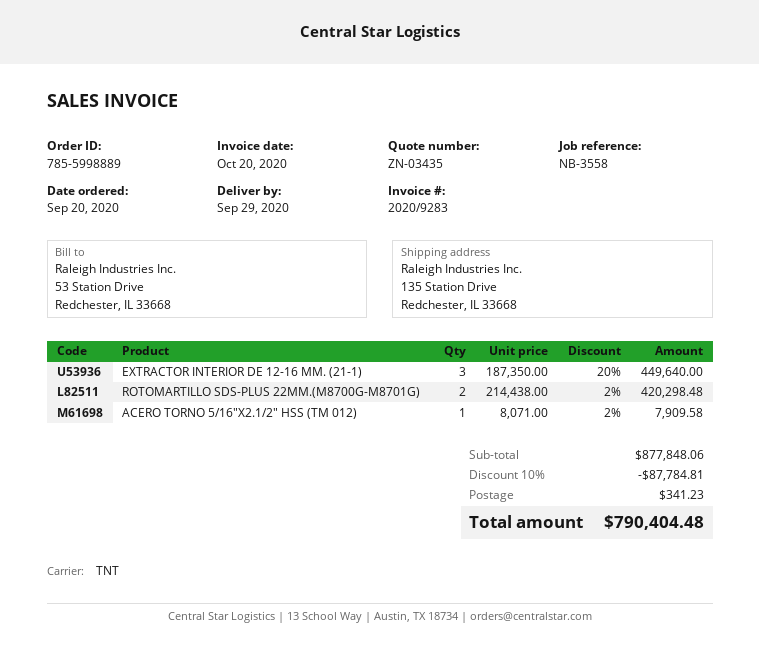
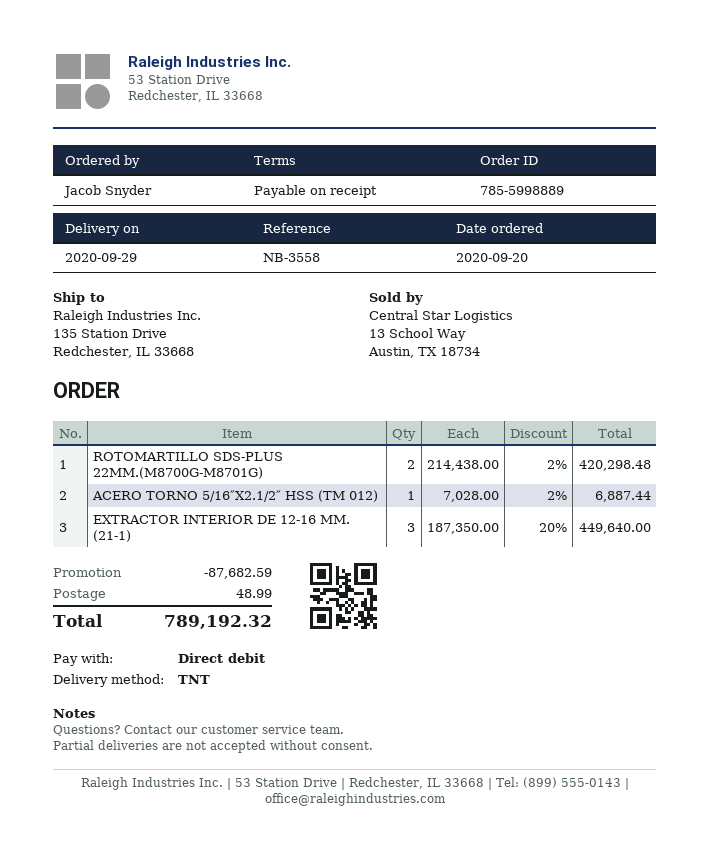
ACERO TORNO 5/16″X2.1/2″ HSS (TM 012): 1 x 8071.00 - 2% = 7909.58 -> 1 x 7028.00 - 2% = 6887.44
discount: 87784.81 -> 87682.59
shipping: 341.23 -> 48.99
total: 790404.48 -> 789192.32

